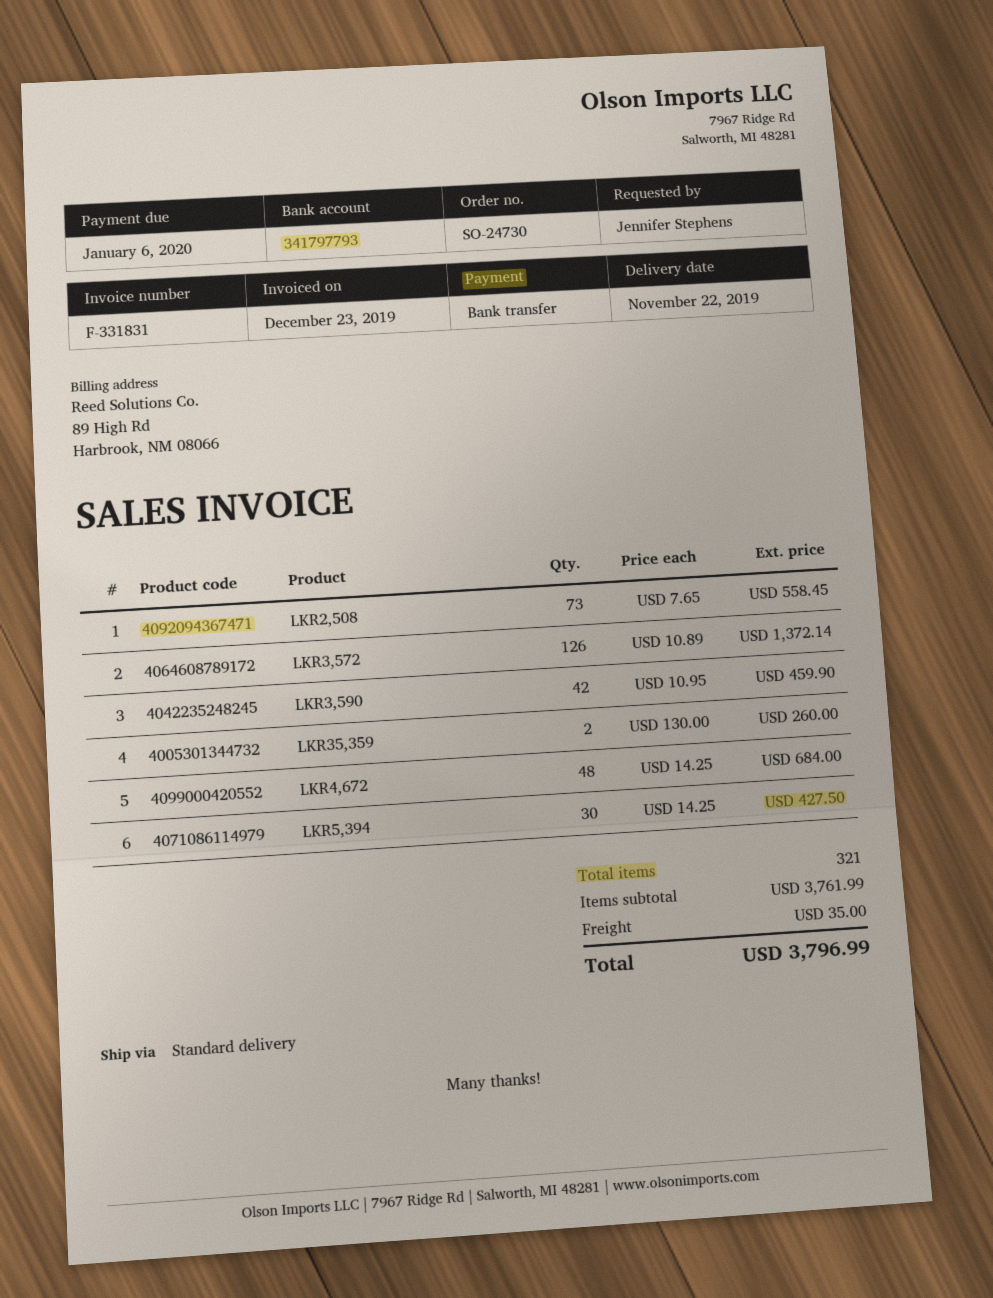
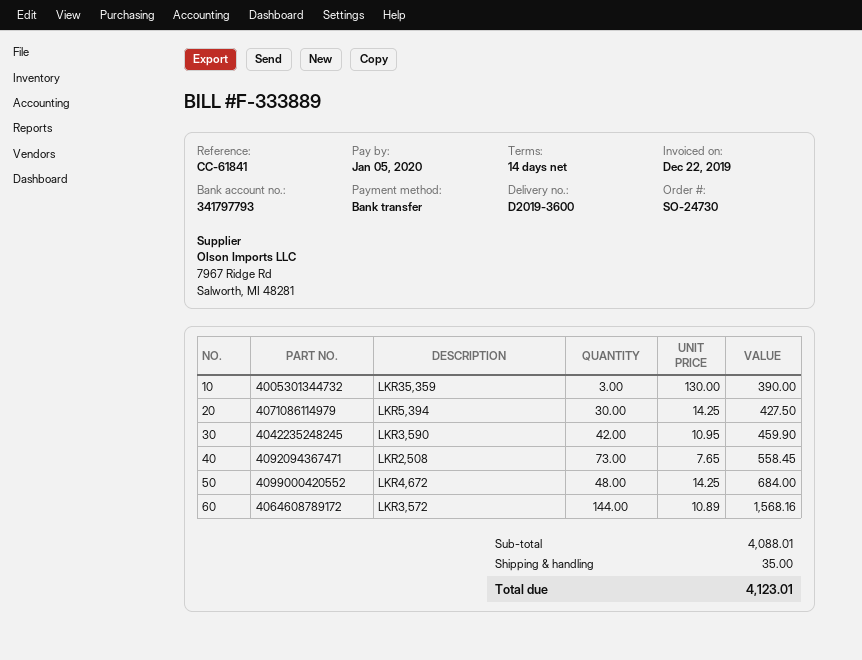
invoice number: F-331831 -> F-333889
invoice date: 2019-12-23 -> 2019-12-22
due date: 2020-01-06 -> 2020-01-05
LKR3,572: 126 x 10.89 = 1372.14 -> 144 x 10.89 = 1568.16
LKR35,359: 2 x 130.00 = 260.00 -> 3 x 130.00 = 390.00
subtotal: 3761.99 -> 4088.01
total: 3796.99 -> 4123.01

